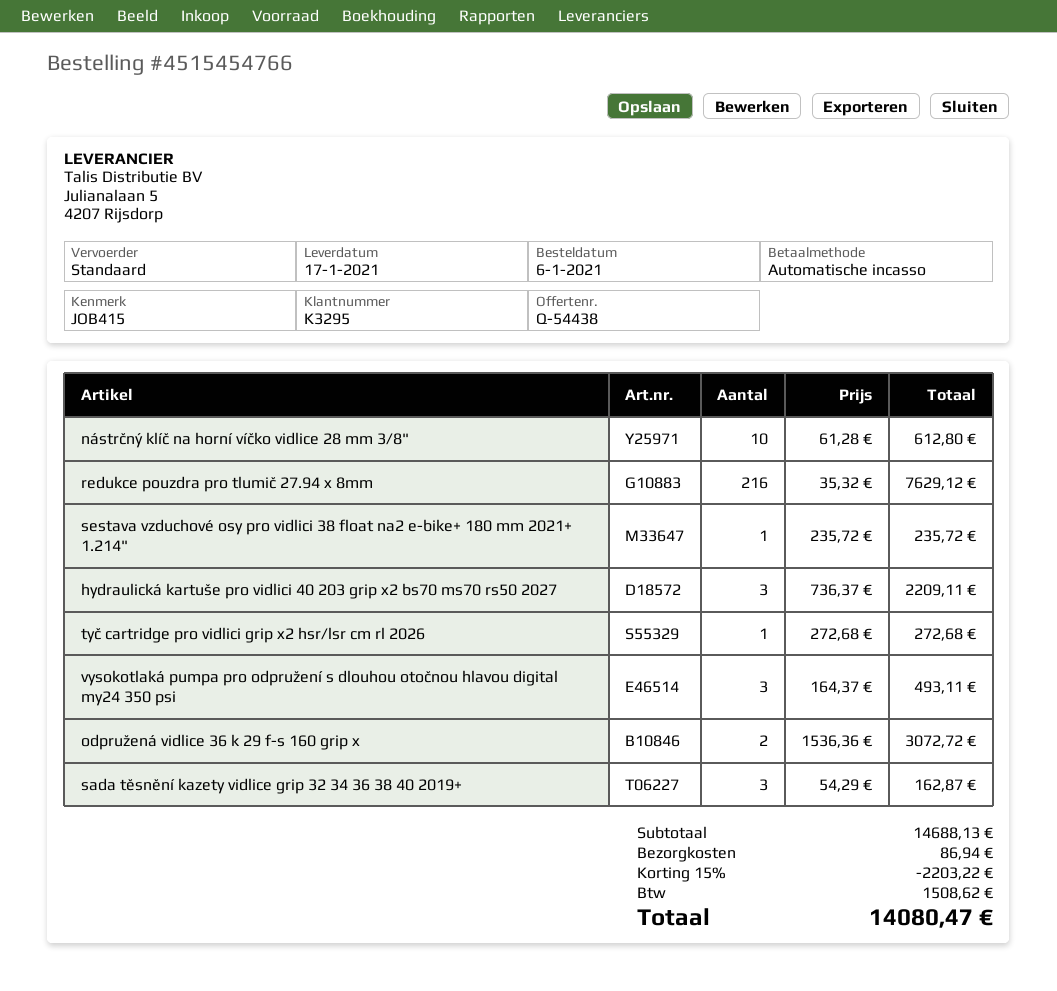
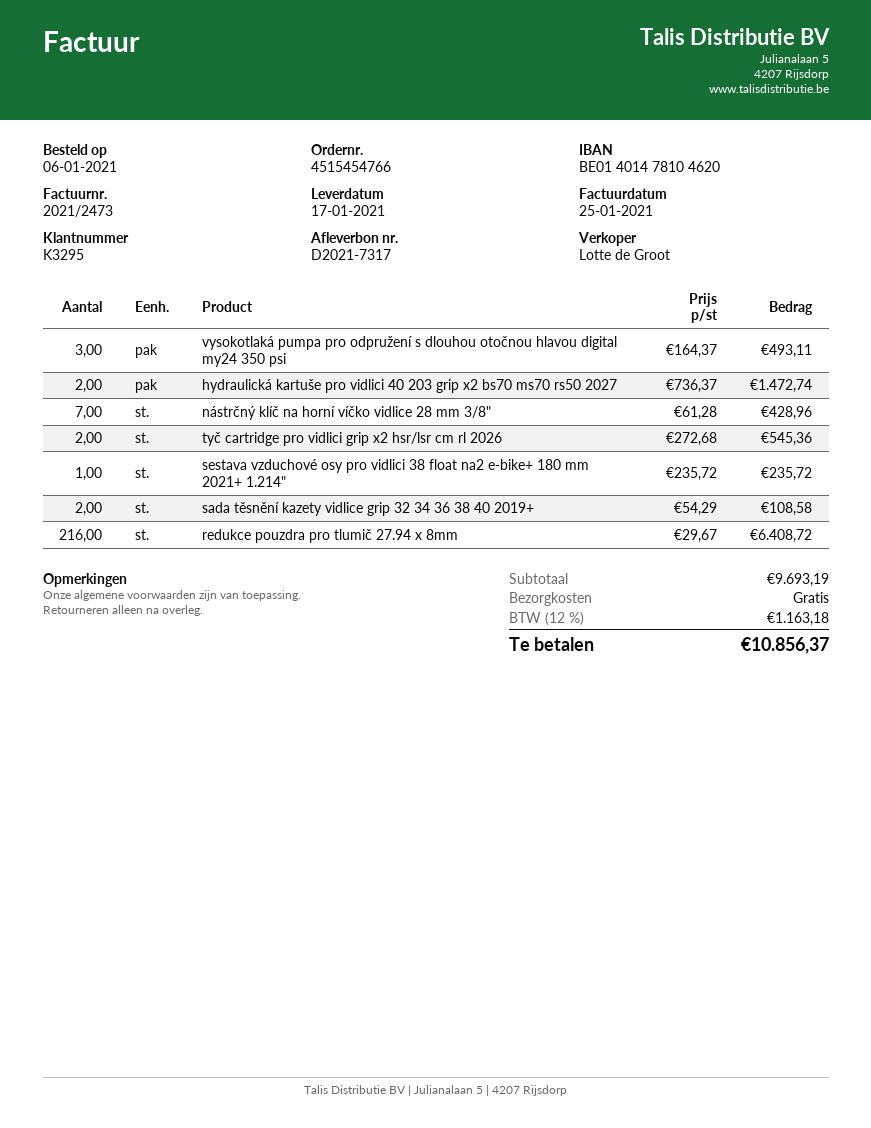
nástrčný klíč na horní víčko vidlice 28 mm 3/8": 10 x 61.28 = 612.80 -> 7 x 61.28 = 428.96
redukce pouzdra pro tlumič 27.94 x 8mm: 216 x 35.32 = 7629.12 -> 216 x 29.67 = 6408.72
hydraulická kartuše pro vidlici 40 203 grip x2 bs70 ms70 rs50 2027: 3 x 736.37 = 2209.11 -> 2 x 736.37 = 1472.74
tyč cartridge pro vidlici grip x2 hsr/lsr cm rl 2026: 1 x 272.68 = 272.68 -> 2 x 272.68 = 545.36
odpružená vidlice 36 k 29 f-s 160 grip x: 2 x 1536.36 = 3072.72 -> none
sada těsnění kazety vidlice grip 32 34 36 38 40 2019+: 3 x 54.29 = 162.87 -> 2 x 54.29 = 108.58
subtotal: 14688.13 -> 9693.19
discount: 15% = 2203.22 -> none
shipping: 86.94 -> 0.00
tax: 1508.62 -> 1163.18
total: 14080.47 -> 10856.37

